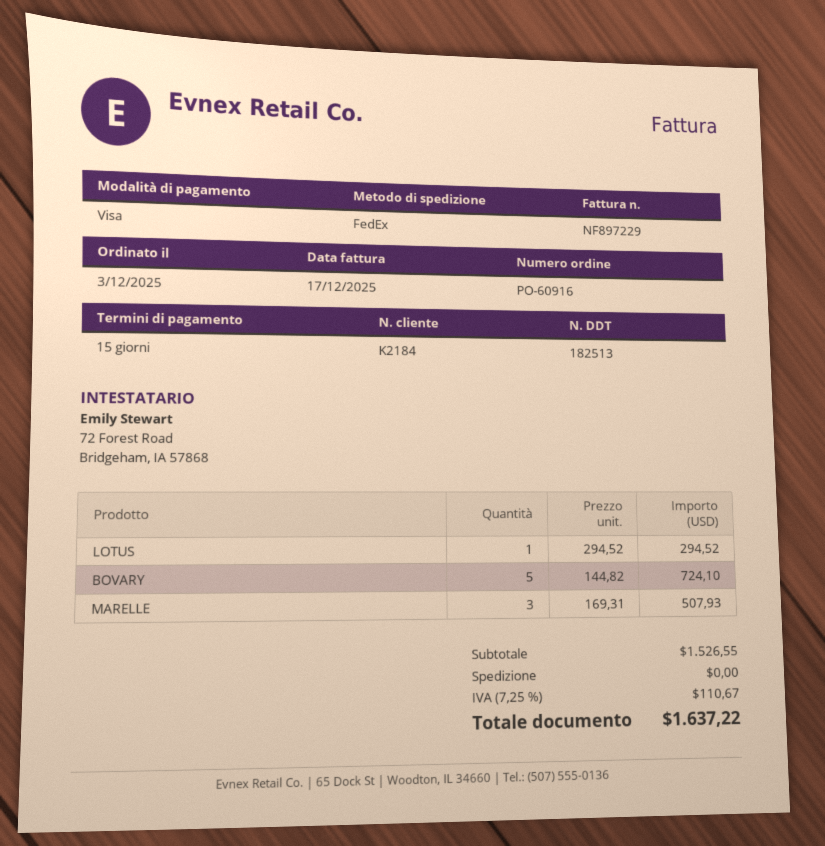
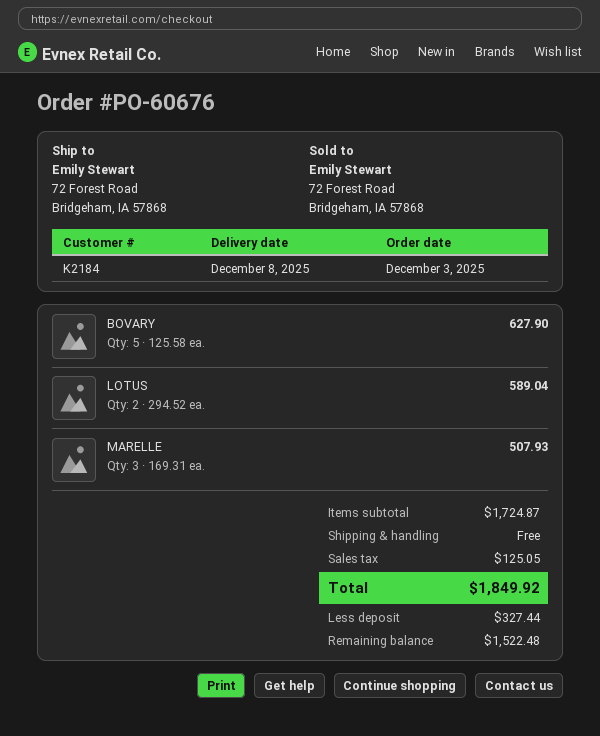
order number: PO-60916 -> PO-60676
LOTUS: 1 x 294.52 = 294.52 -> 2 x 294.52 = 589.04
BOVARY: 5 x 144.82 = 724.10 -> 5 x 125.58 = 627.90
subtotal: 1526.55 -> 1724.87
tax: 110.67 -> 125.05
total: 1637.22 -> 1849.92

